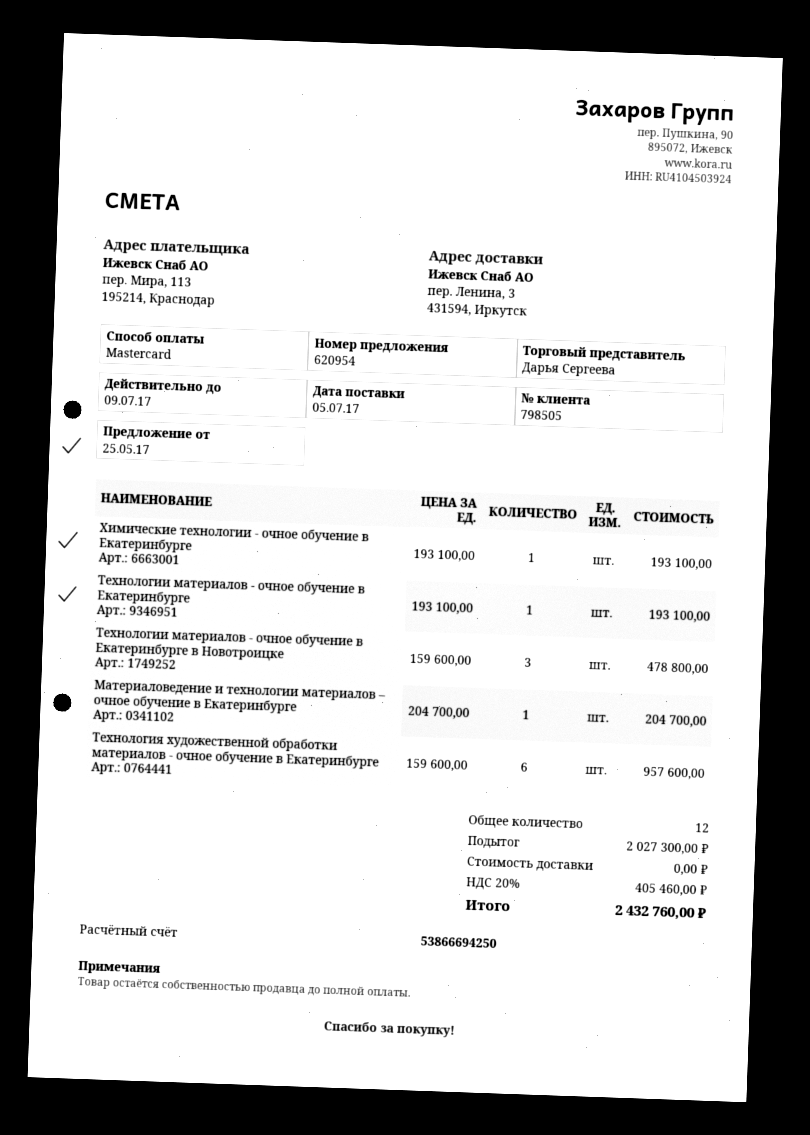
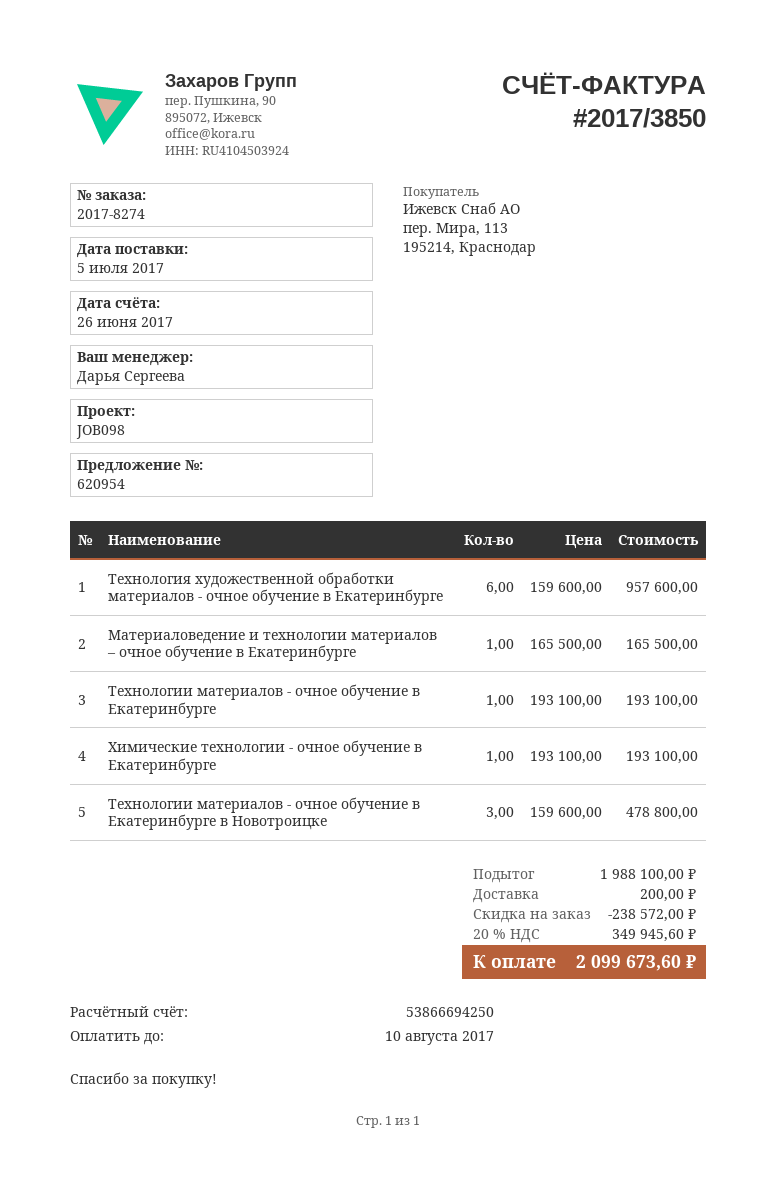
Материаловедение и технологии материалов – очное обучение в Екатеринбурге: 1 x 204700.00 = 204700.00 -> 1 x 165500.00 = 165500.00
subtotal: 2027300.00 -> 1988100.00
discount: none -> 238572.00
shipping: 0.00 -> 200.00
tax: 20% = 405460.00 -> 20% = 349945.60
total: 2432760.00 -> 2099673.60

